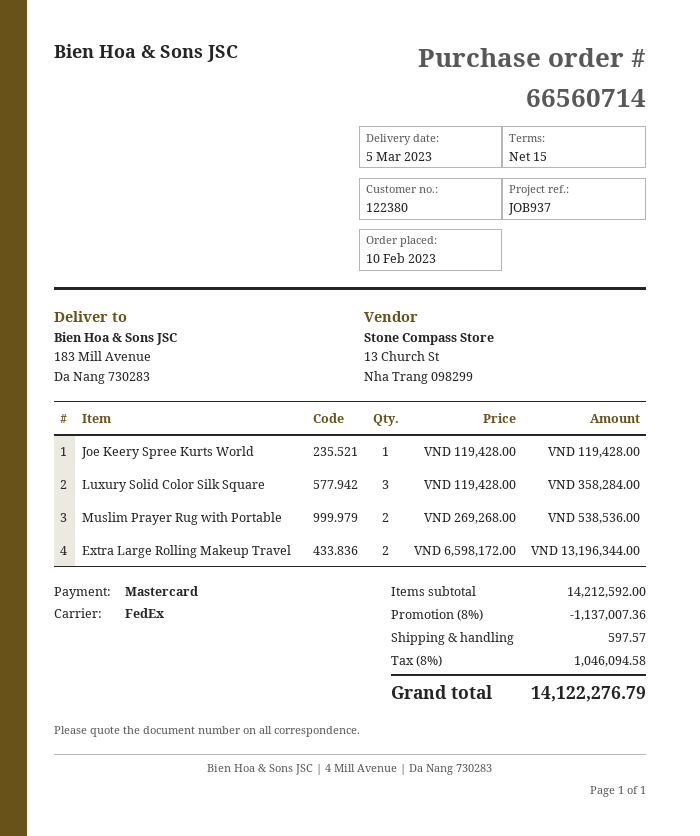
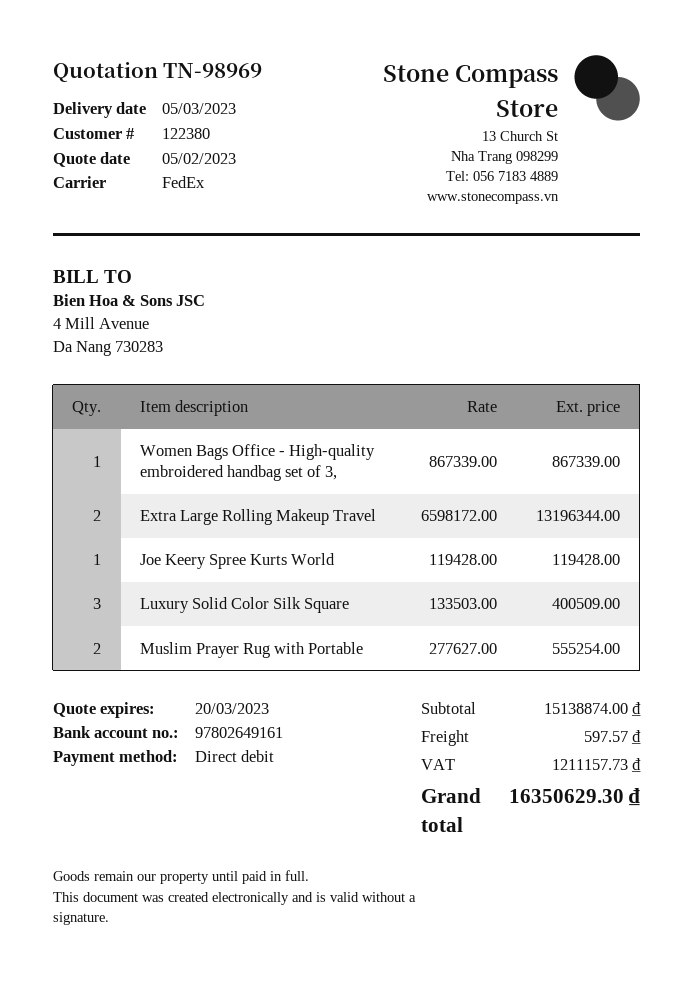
payment method: Mastercard -> direct debit
Luxury Solid Color Silk Square: 3 x 119428.00 = 358284.00 -> 3 x 133503.00 = 400509.00
Muslim Prayer Rug with Portable: 2 x 269268.00 = 538536.00 -> 2 x 277627.00 = 555254.00
Women Bags Office - High-quality embroidered handbag set of 3,: none -> 1 x 867339.00 = 867339.00
subtotal: 14212592.00 -> 15138874.00
discount: 8% = 1137007.36 -> none
tax: 1046094.58 -> 1211157.73
total: 14122276.79 -> 16350629.30

